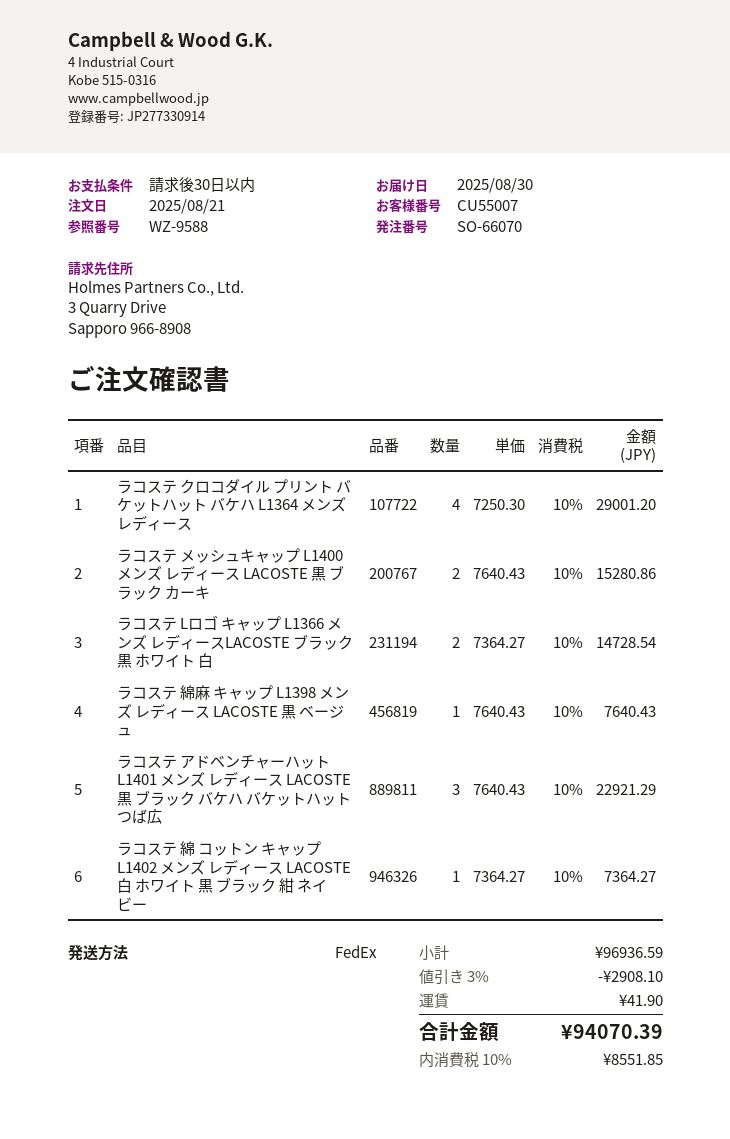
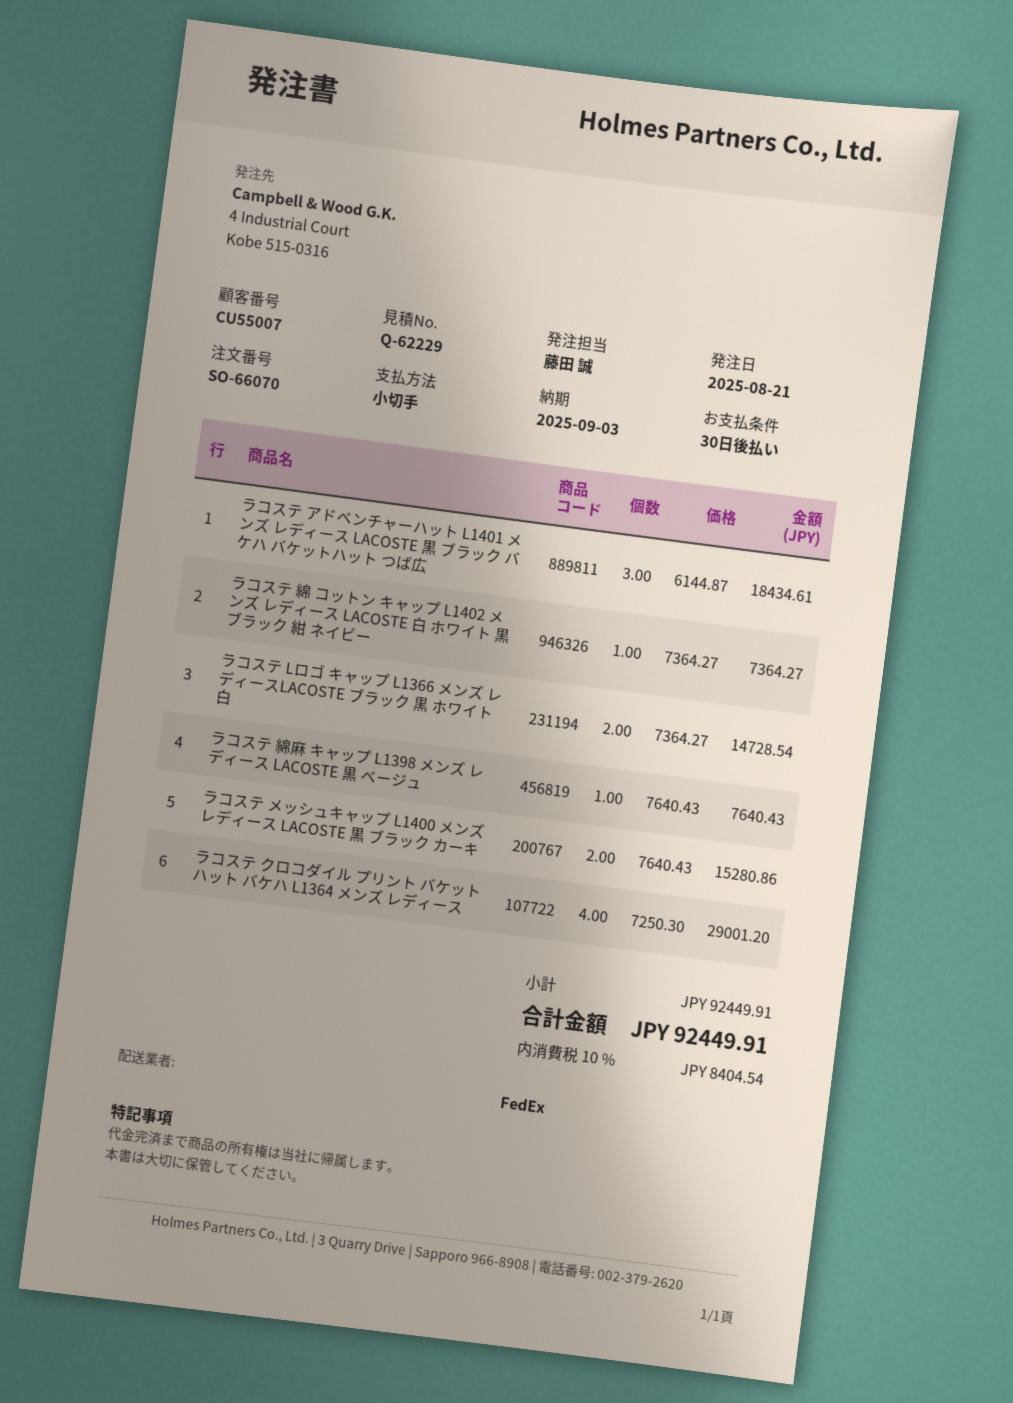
delivery date: 2025-08-30 -> 2025-09-03
ラコステ アドベンチャーハット L1401 メンズ レディース LACOSTE 黒 ブラック バケハ バケットハット つば広: 3 x 7640.43 = 22921.29 -> 3 x 6144.87 = 18434.61
subtotal: 96936.59 -> 92449.91
discount: 3% = 2908.10 -> none
shipping: 41.90 -> none
tax: 10% = 8551.85 -> 10% = 8404.54
total: 94070.39 -> 92449.91

